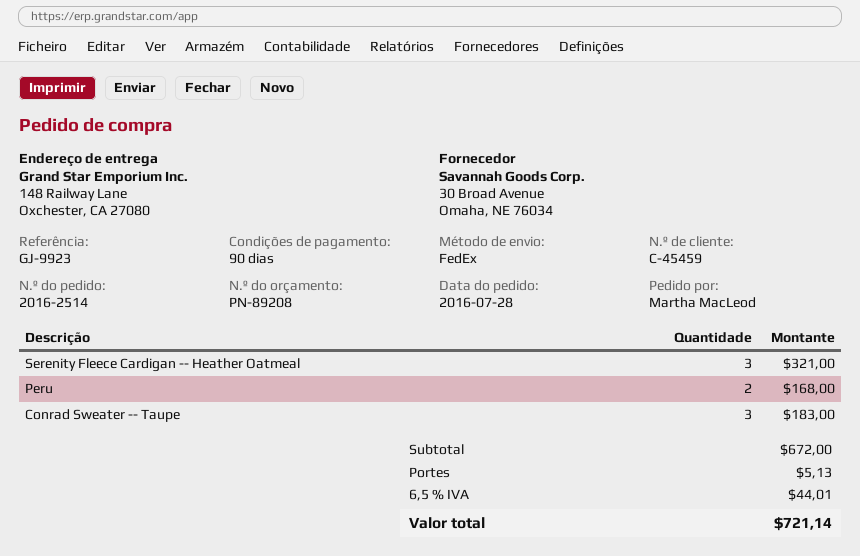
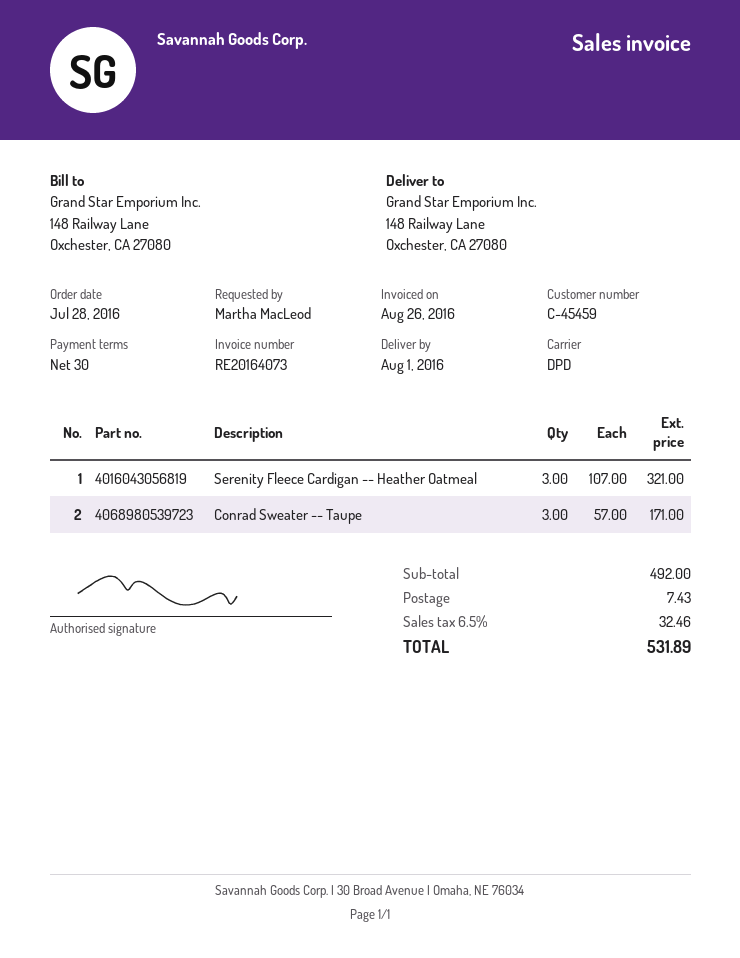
payment terms: 90 days -> 30 days
shipping method: FedEx -> DPD
Peru: 2 for 168.00 -> none
Conrad Sweater -- Taupe: 3 for 183.00 -> 3 for 171.00
subtotal: 672.00 -> 492.00
shipping: 5.13 -> 7.43
tax: 6.5% = 44.01 -> 6.5% = 32.46
total: 721.14 -> 531.89

